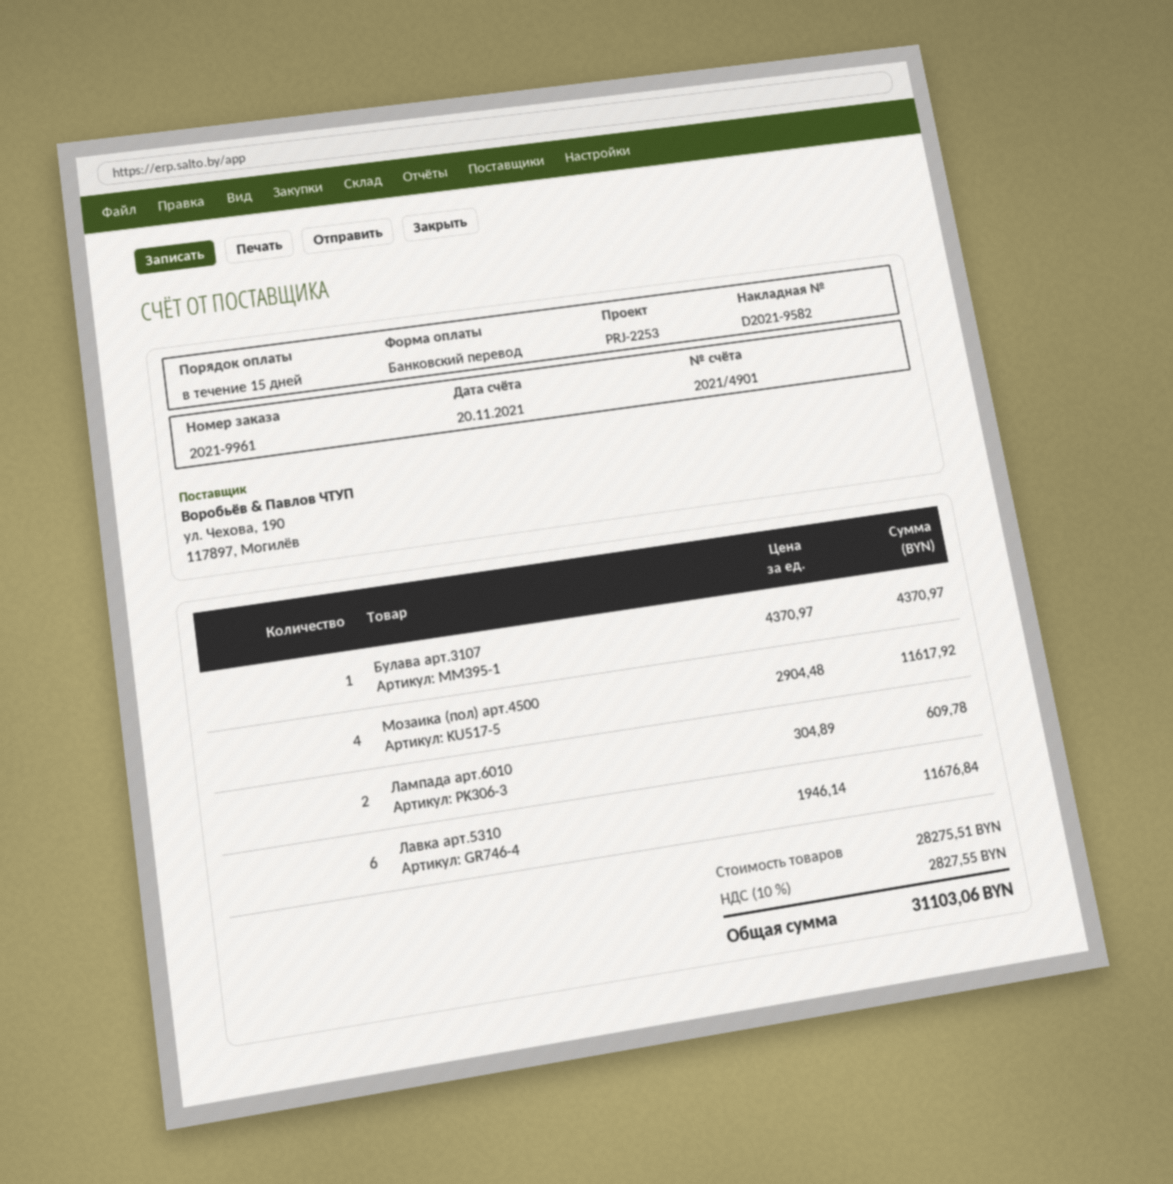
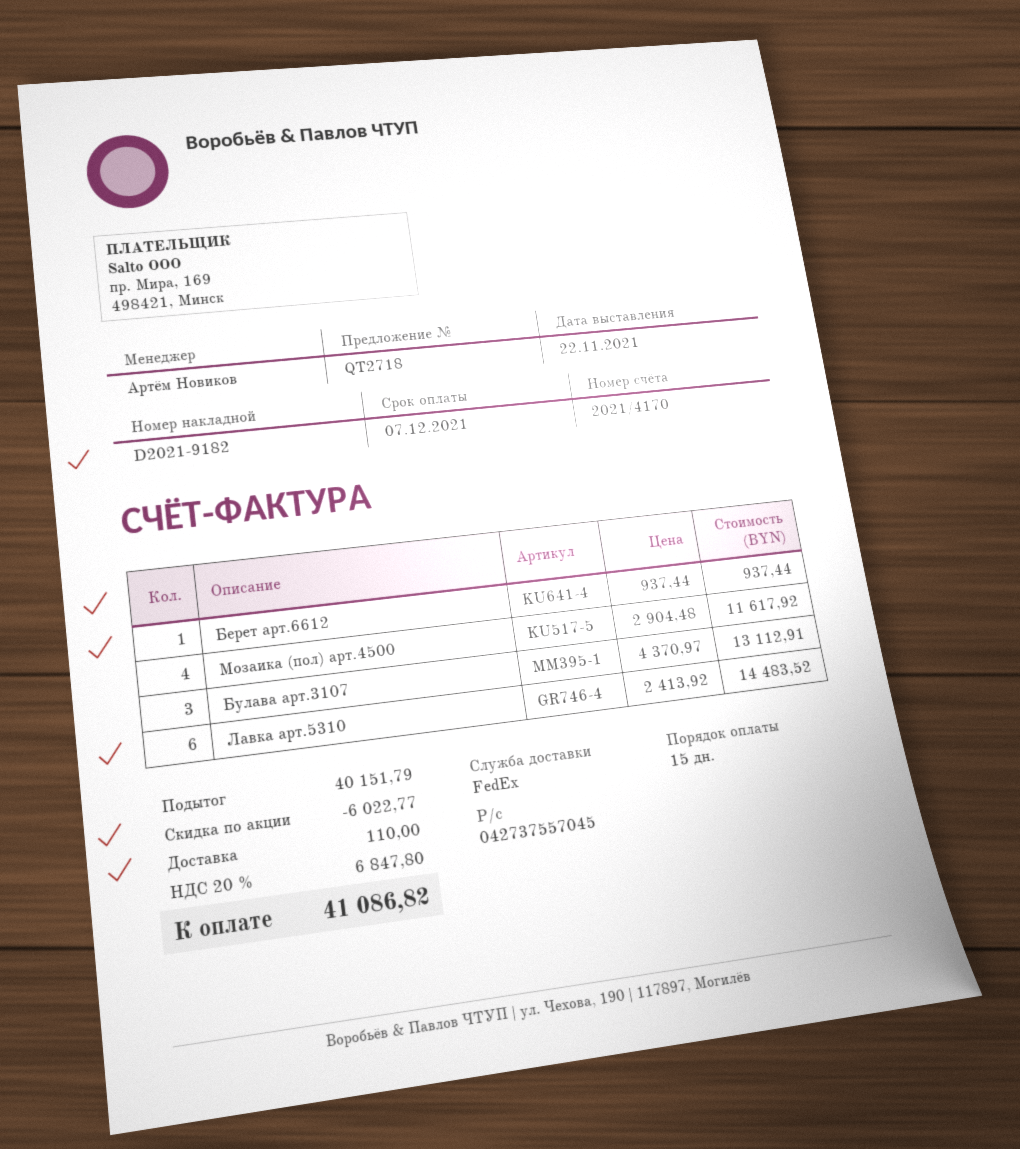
delivery note number: D2021-9582 -> D2021-9182
invoice number: 2021/4901 -> 2021/4170
invoice date: 2021-11-20 -> 2021-11-22
Булава арт.3107: 1 x 4370.97 = 4370.97 -> 3 x 4370.97 = 13112.91
Лампада арт.6010: 2 x 304.89 = 609.78 -> none
Лавка арт.5310: 6 x 1946.14 = 11676.84 -> 6 x 2413.92 = 14483.52
Берет арт.6612: none -> 1 x 937.44 = 937.44
subtotal: 28275.51 -> 40151.79
discount: none -> 6022.77
shipping: none -> 110.00
tax: 10% = 2827.55 -> 20% = 6847.80
total: 31103.06 -> 41086.82

